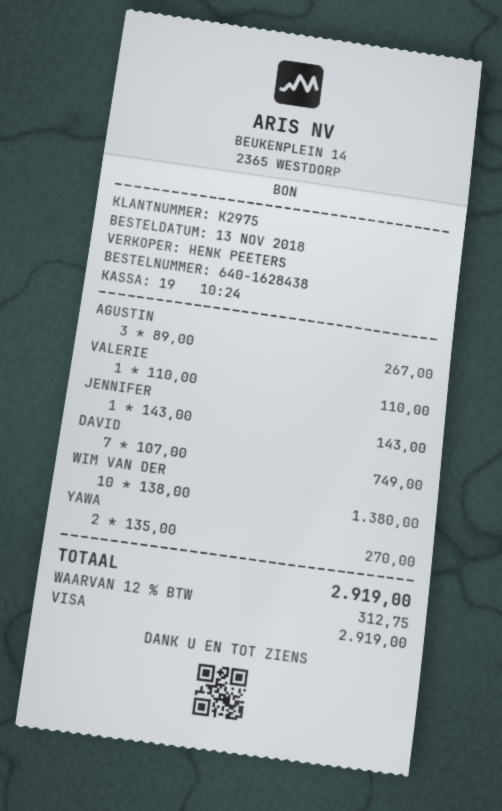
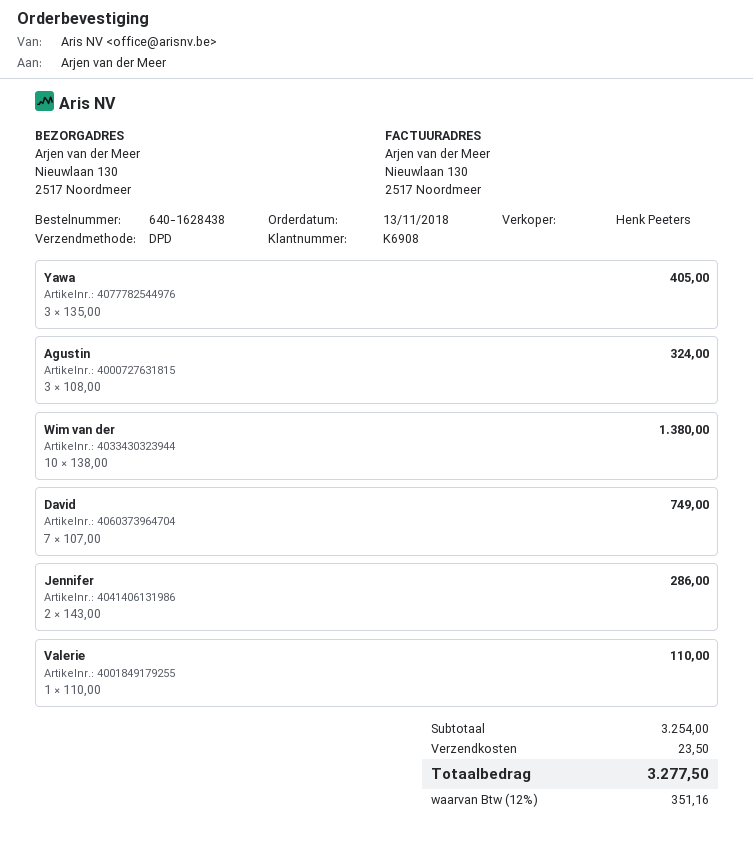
customer number: K2975 -> K6908
AGUSTIN: 3 x 89.00 = 267.00 -> 3 x 108.00 = 324.00
JENNIFER: 1 x 143.00 = 143.00 -> 2 x 143.00 = 286.00
YAWA: 2 x 135.00 = 270.00 -> 3 x 135.00 = 405.00
shipping: none -> 23.50
tax: 12% = 312.75 -> 12% = 351.16
total: 2919.00 -> 3277.50

